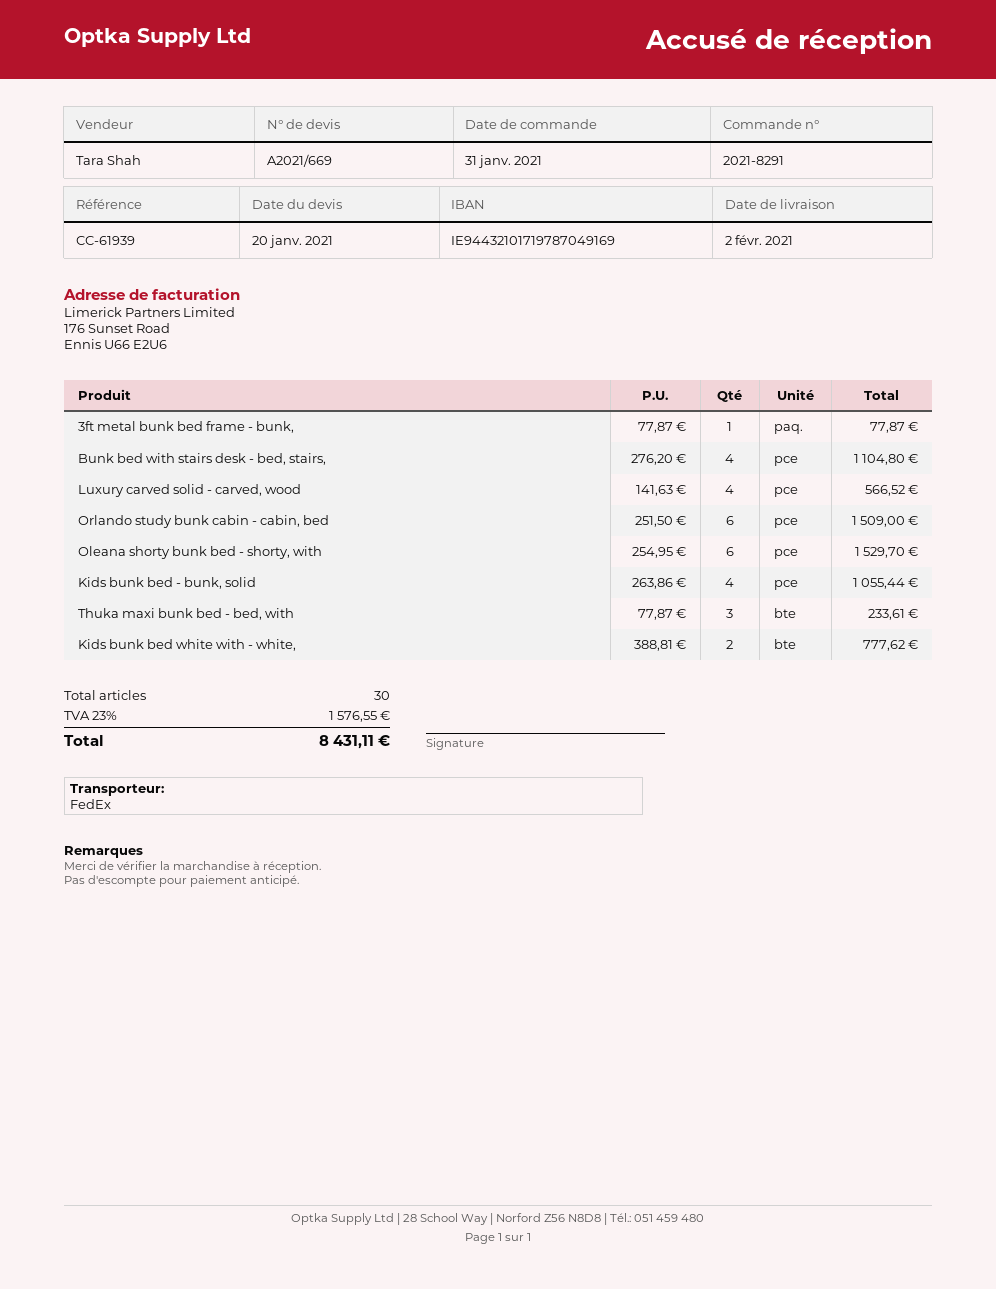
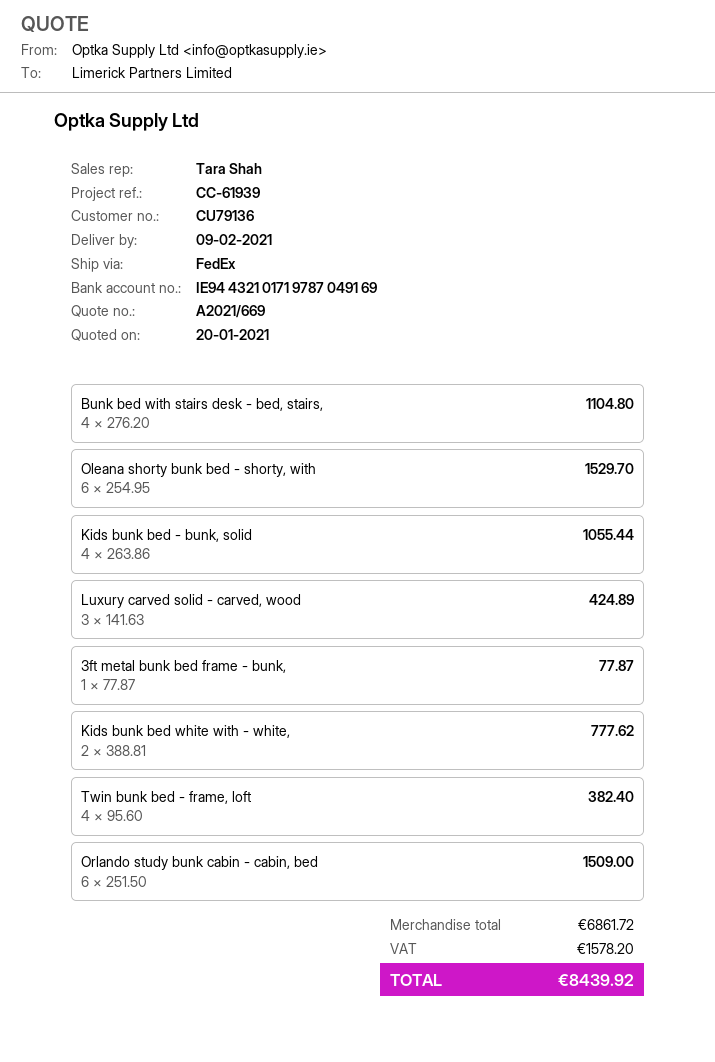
delivery date: 2021-02-02 -> 2021-02-09
Luxury carved solid - carved, wood: 4 x 141.63 = 566.52 -> 3 x 141.63 = 424.89
Thuka maxi bunk bed - bed, with: 3 x 77.87 = 233.61 -> none
Twin bunk bed - frame, loft: none -> 4 x 95.60 = 382.40
tax: 1576.55 -> 1578.20
total: 8431.11 -> 8439.92

